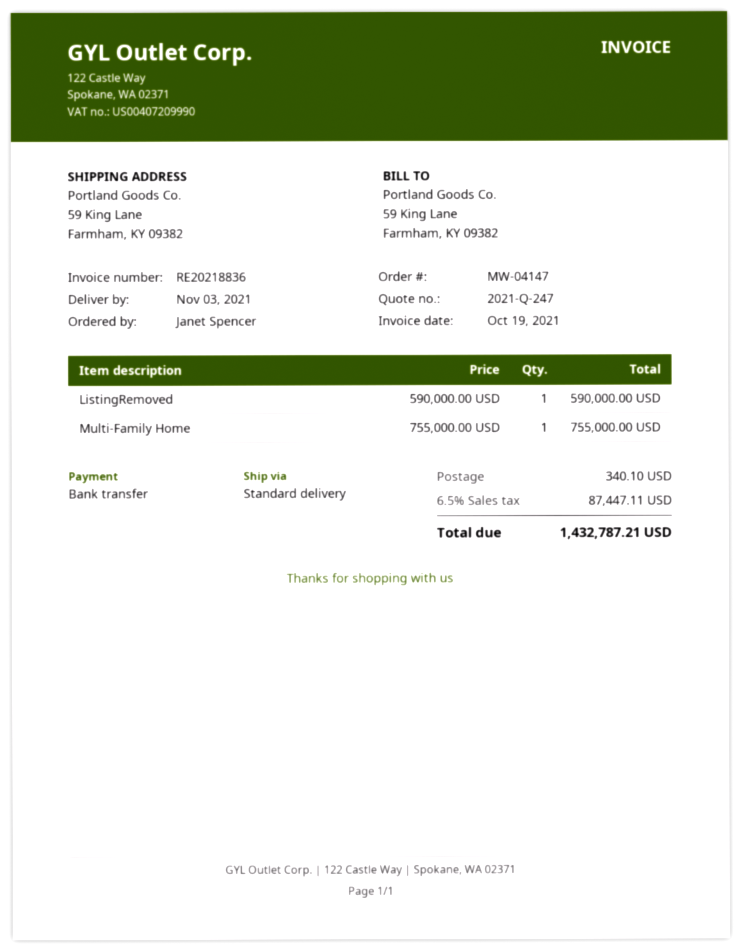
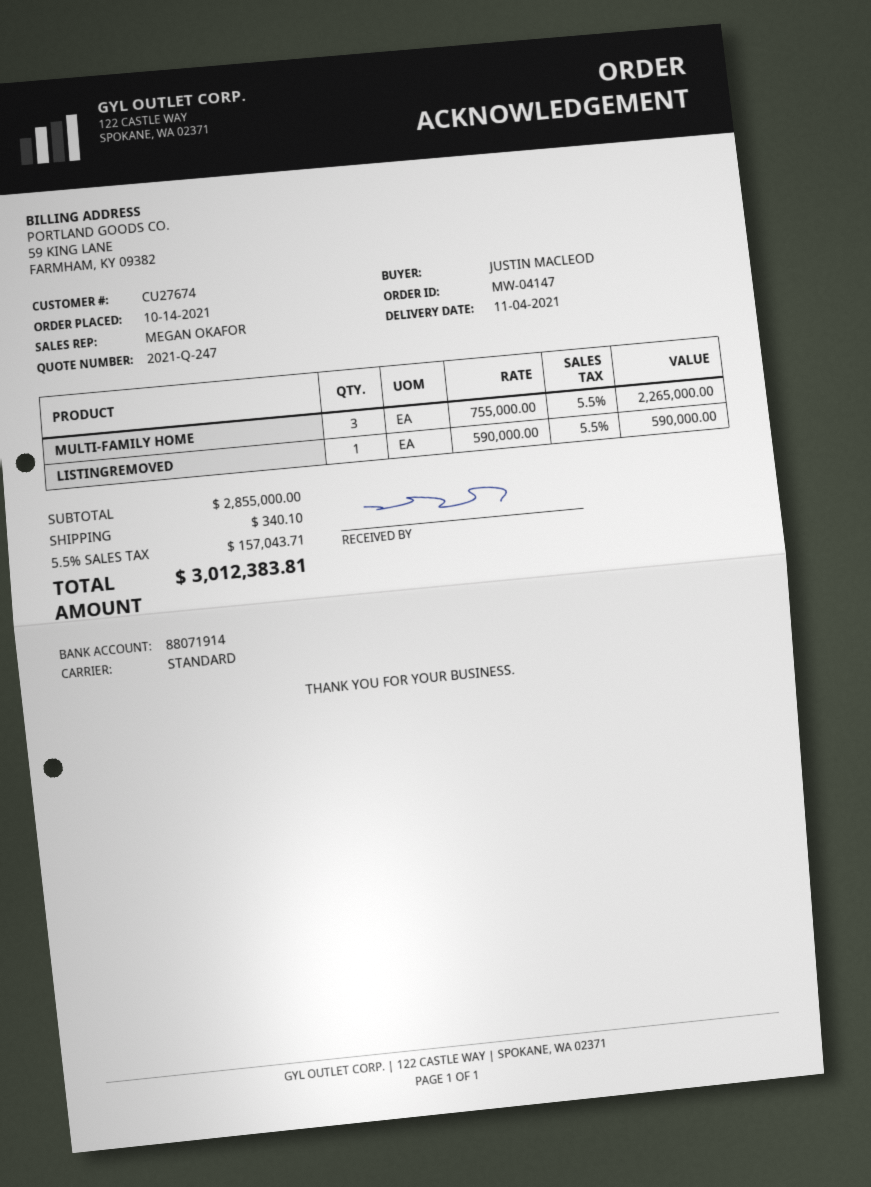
delivery date: 2021-11-03 -> 2021-11-04
ordered by: Janet Spencer -> JUSTIN MACLEOD
Multi-Family Home: 1 x 755000.00 = 755000.00 -> 3 x 755000.00 = 2265000.00
tax: 6.5% = 87447.11 -> 5.5% = 157043.71
total: 1432787.21 -> 3012383.81

